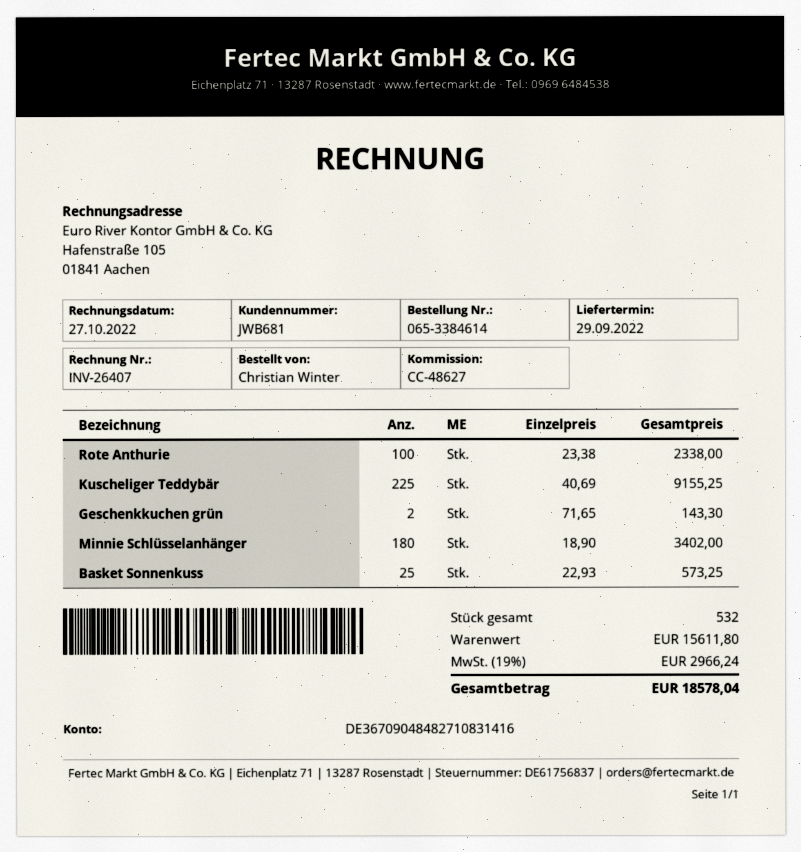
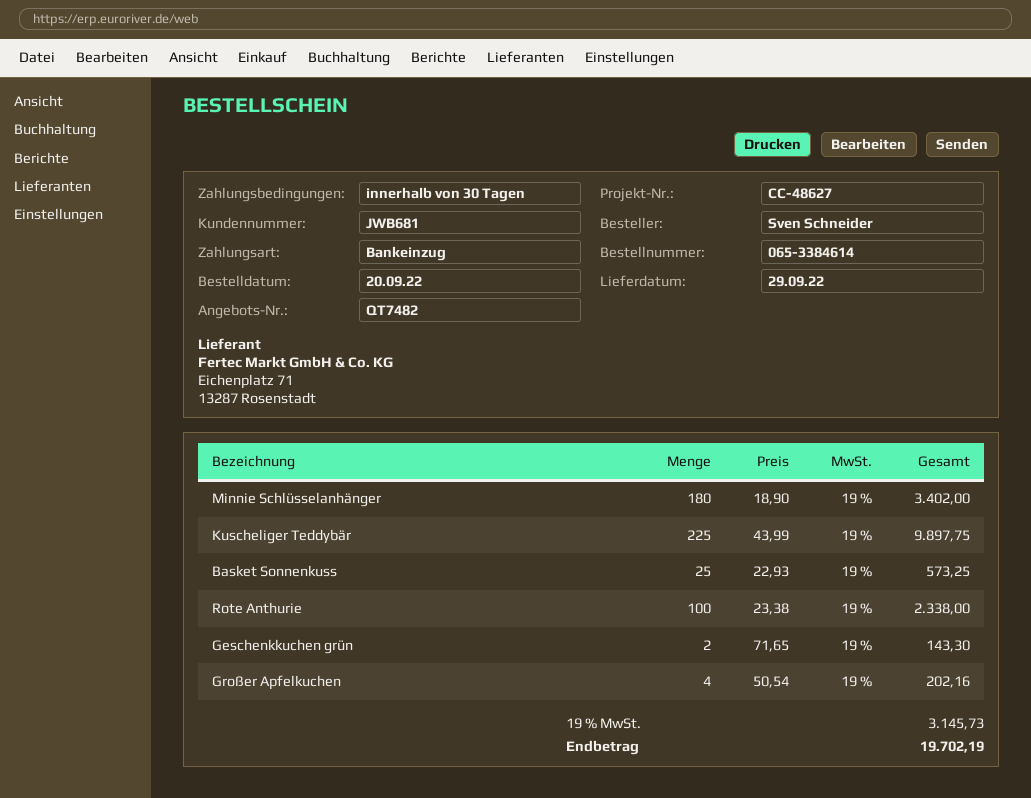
ordered by: Christian Winter -> Sven Schneider
Kuscheliger Teddybär: 225 x 40.69 = 9155.25 -> 225 x 43.99 = 9897.75
Großer Apfelkuchen: none -> 4 x 50.54 = 202.16
tax: 19% = 2966.24 -> 19% = 3145.73
total: 18578.04 -> 19702.19

